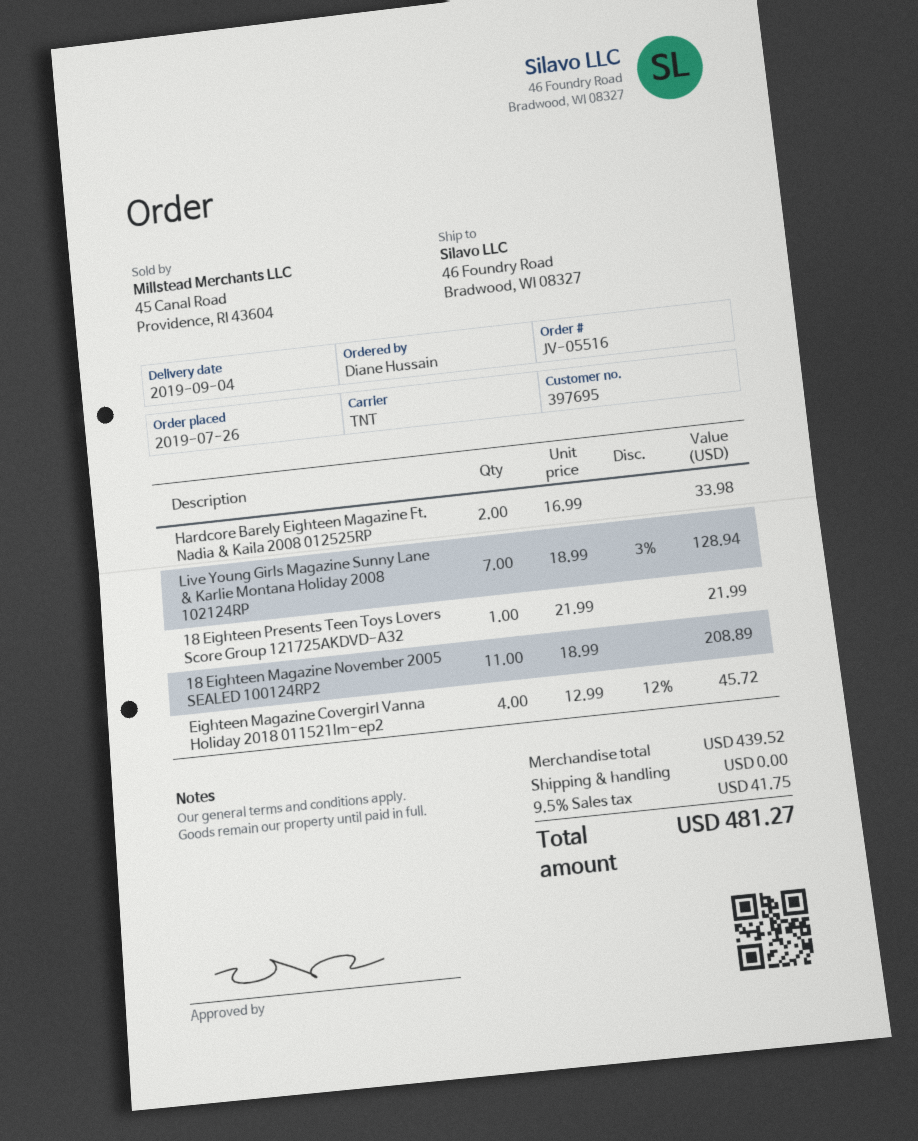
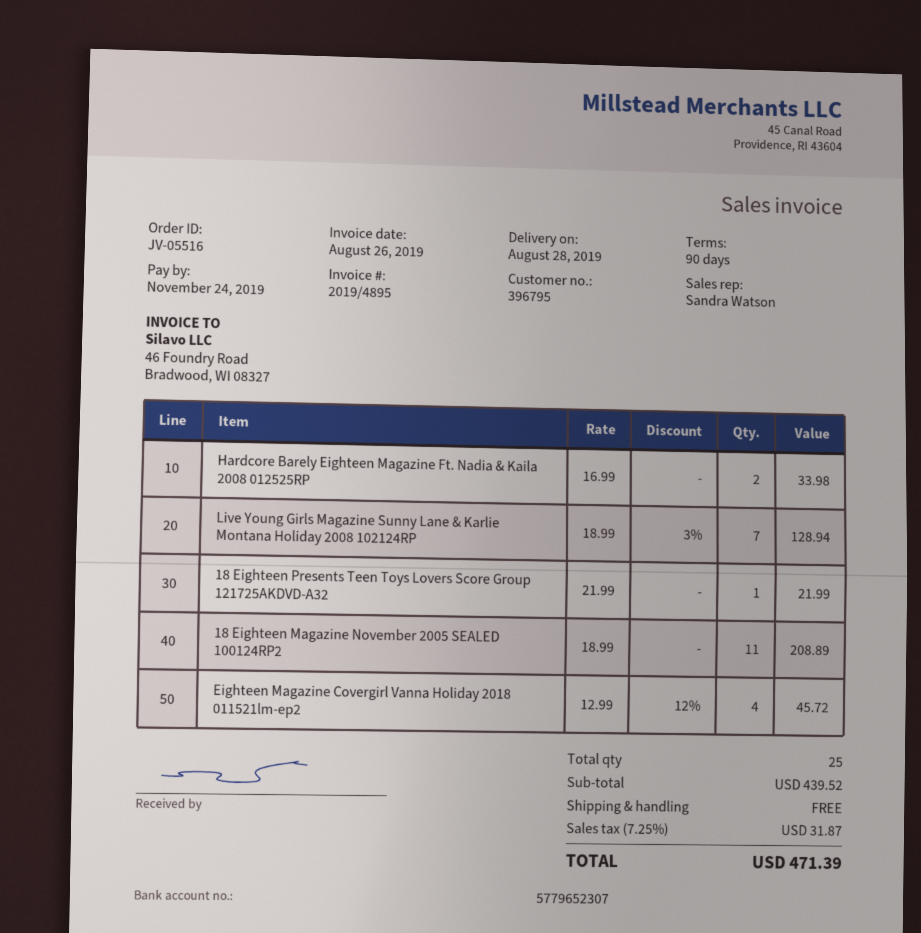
delivery date: 2019-09-04 -> 2019-08-28
customer number: 397695 -> 396795
tax: 9.5% = 41.75 -> 7.25% = 31.87
total: 481.27 -> 471.39

